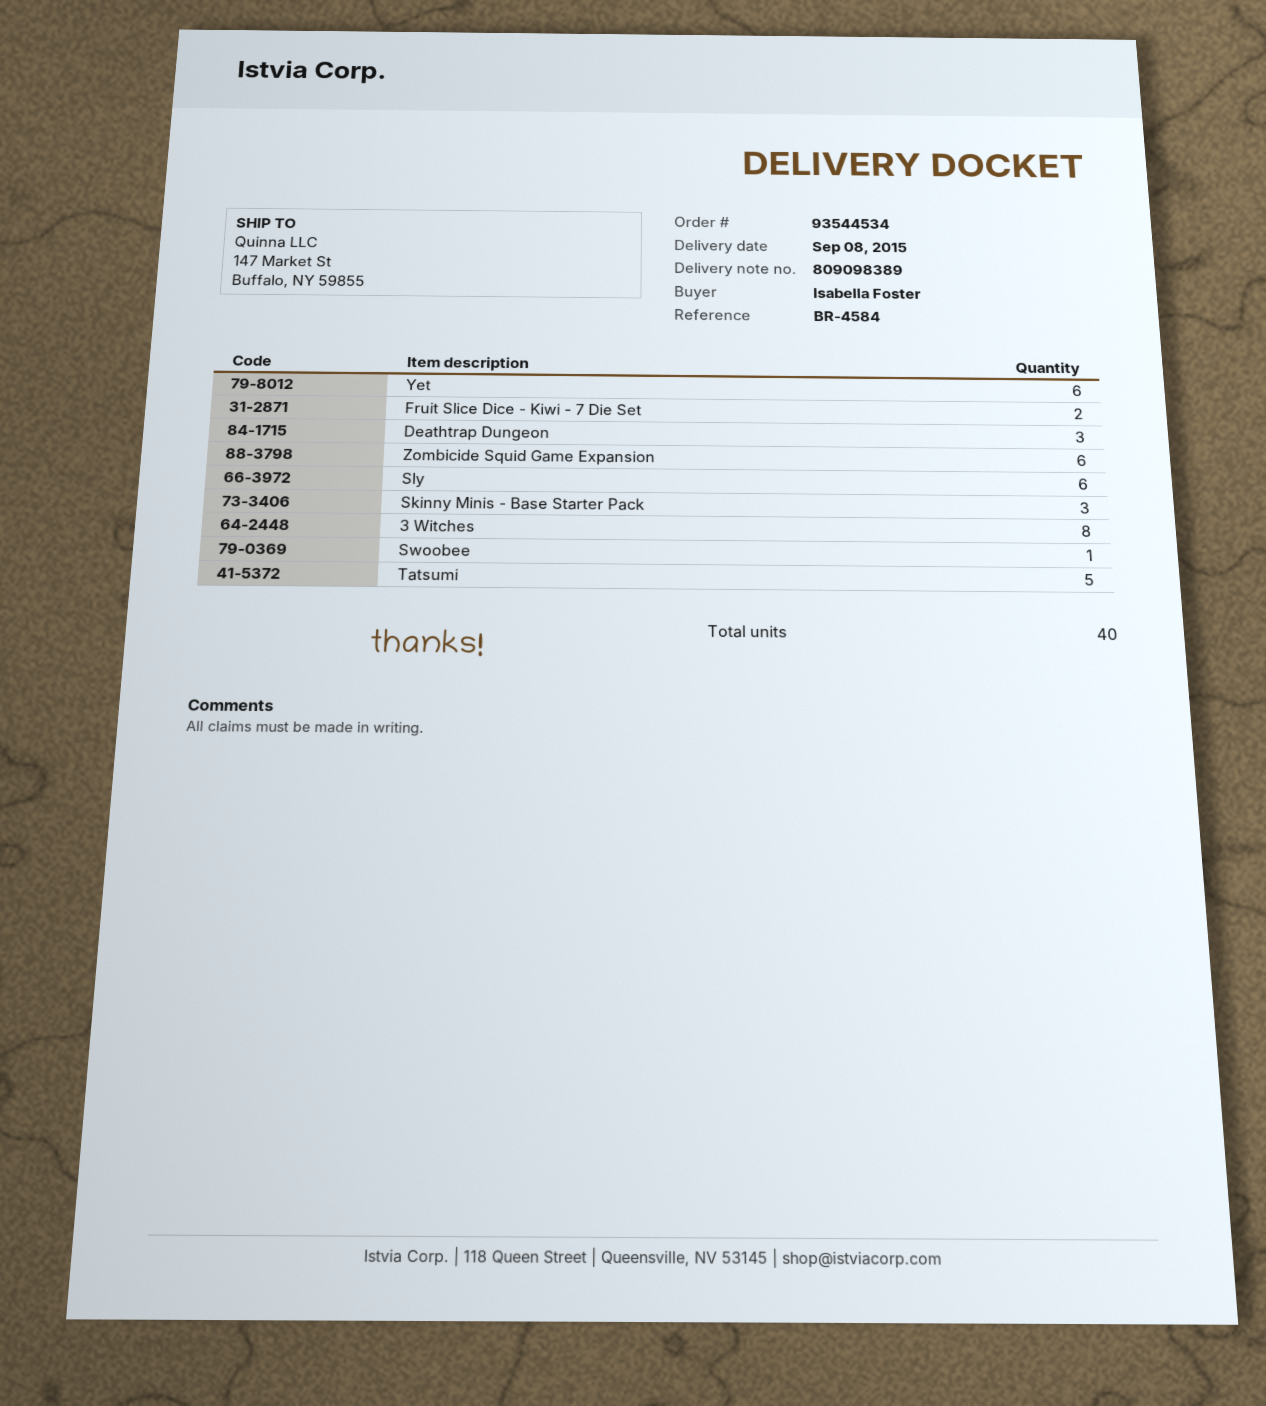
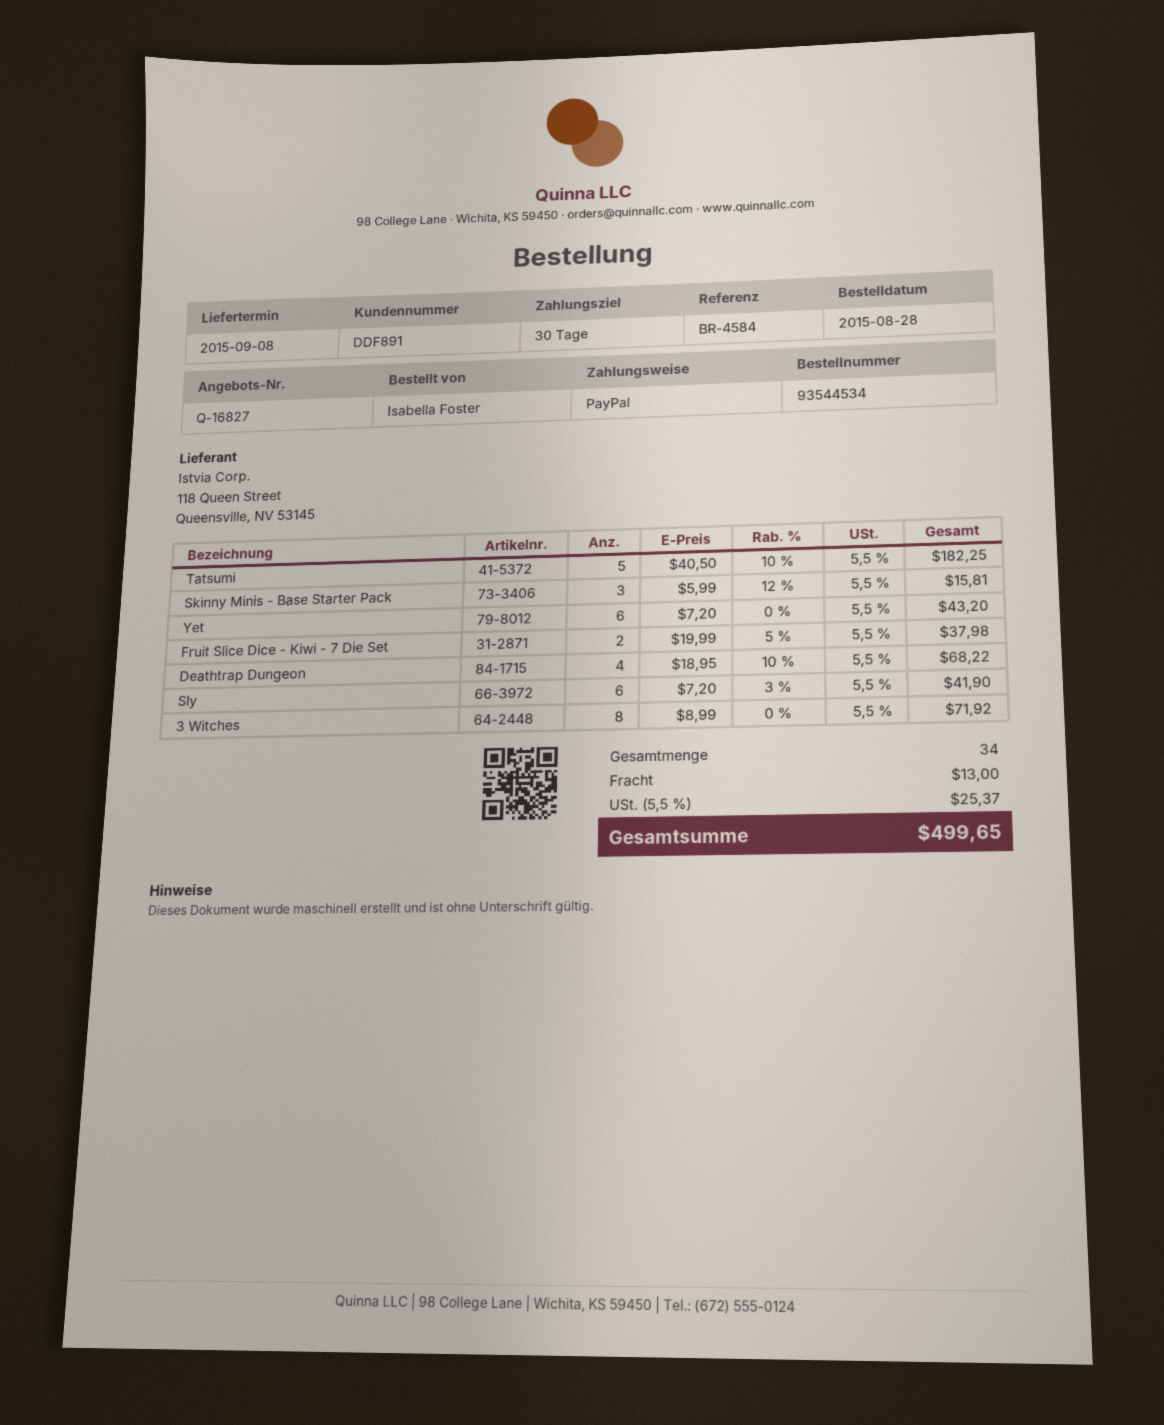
Deathtrap Dungeon: 3 -> 4
Zombicide Squid Game Expansion: 6 -> none
Swoobee: 1 -> none
total quantity: 40 -> 34

